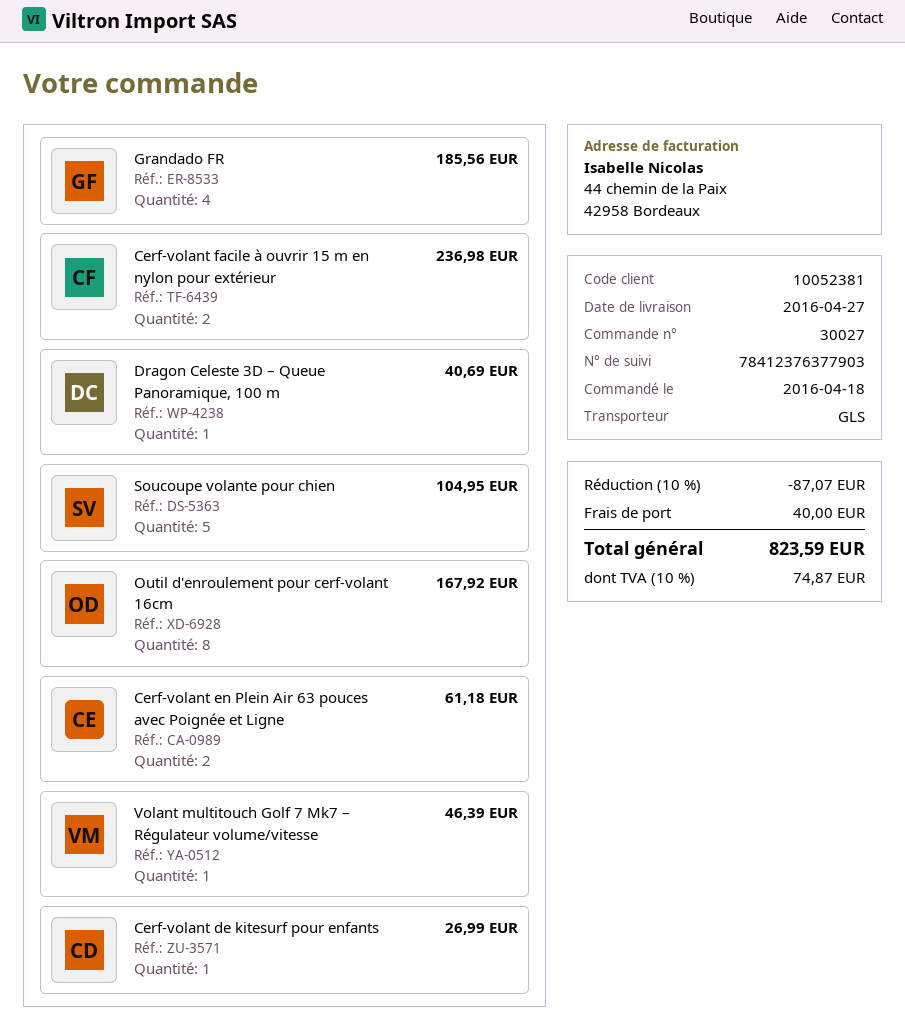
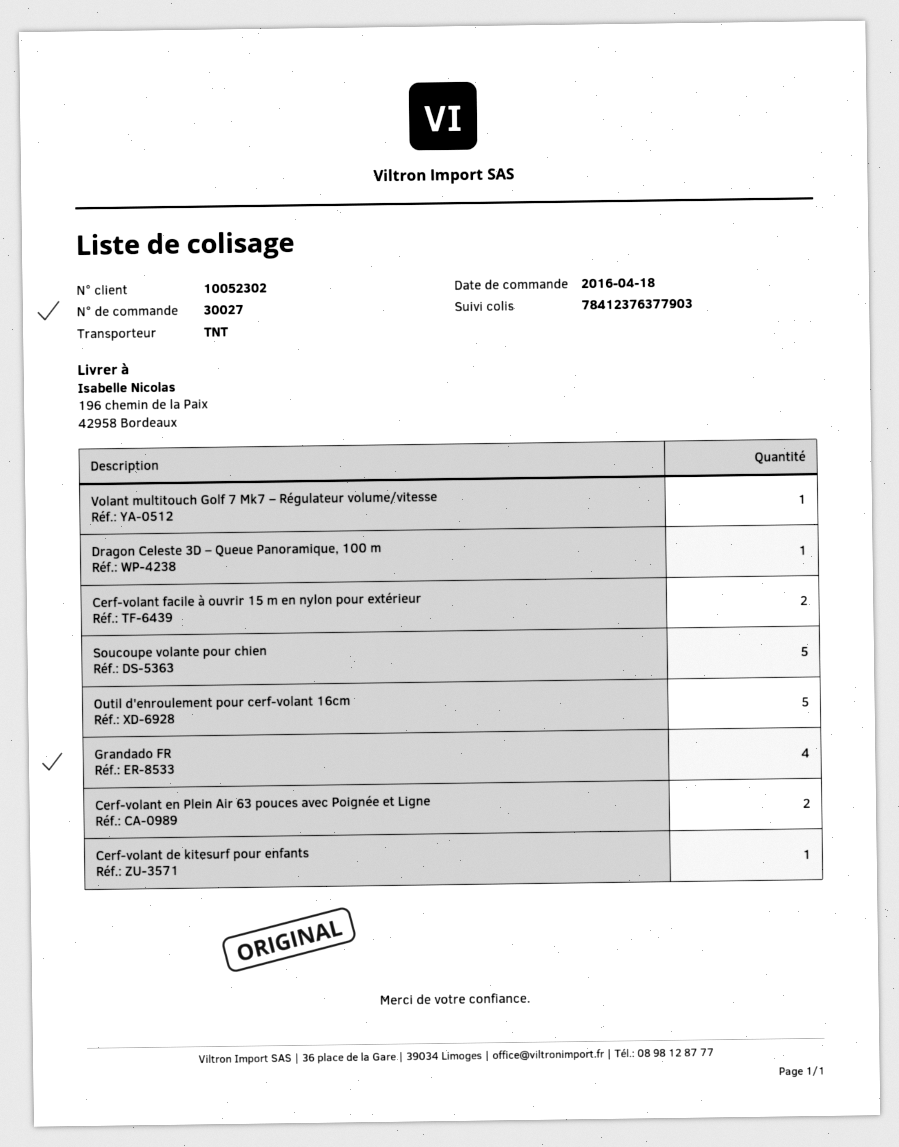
customer number: 10052381 -> 10052302
shipping method: GLS -> TNT
Outil d'enroulement pour cerf-volant 16cm: 8 -> 5

